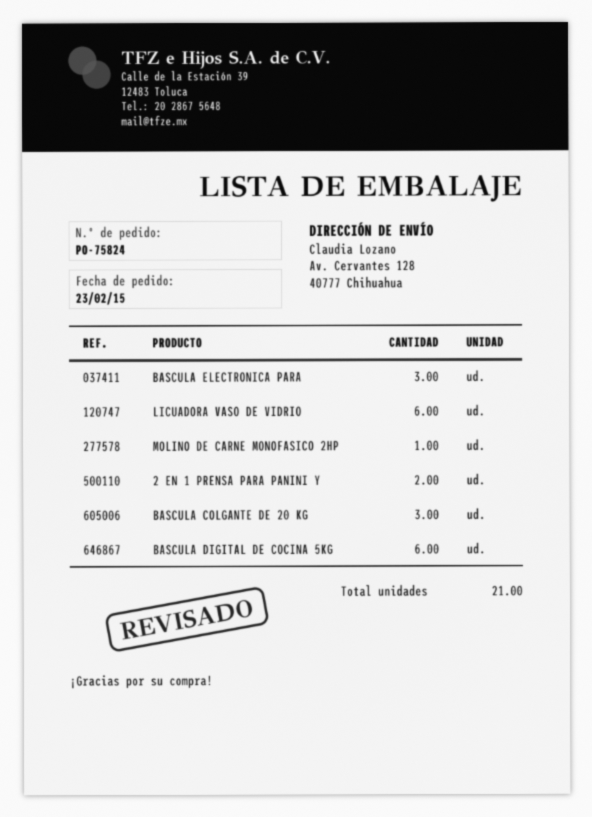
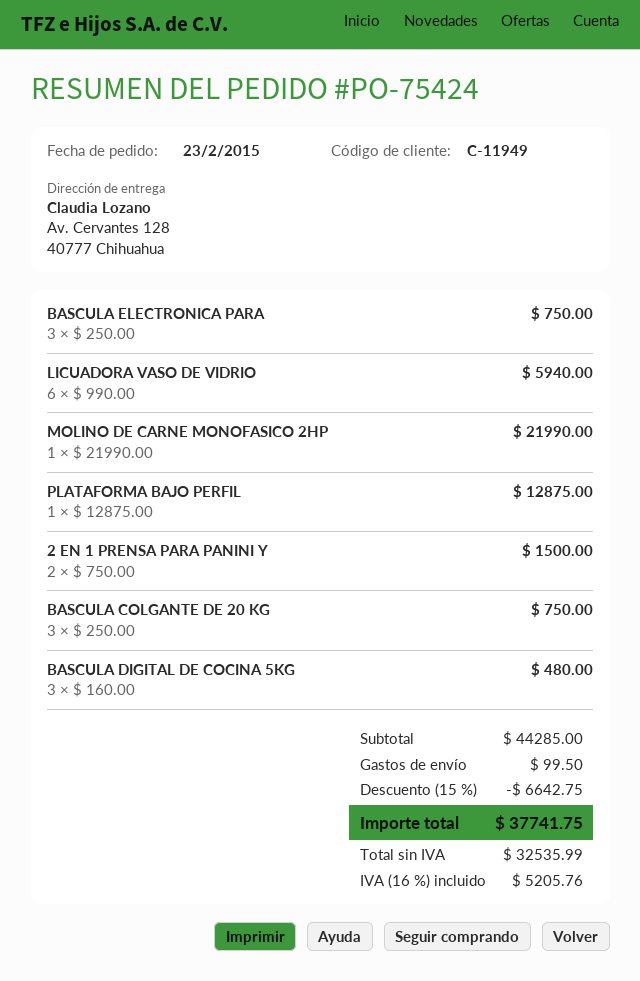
order number: PO-75824 -> PO-75424
BASCULA DIGITAL DE COCINA 5KG: 6 -> 3
PLATAFORMA BAJO PERFIL: none -> 1

